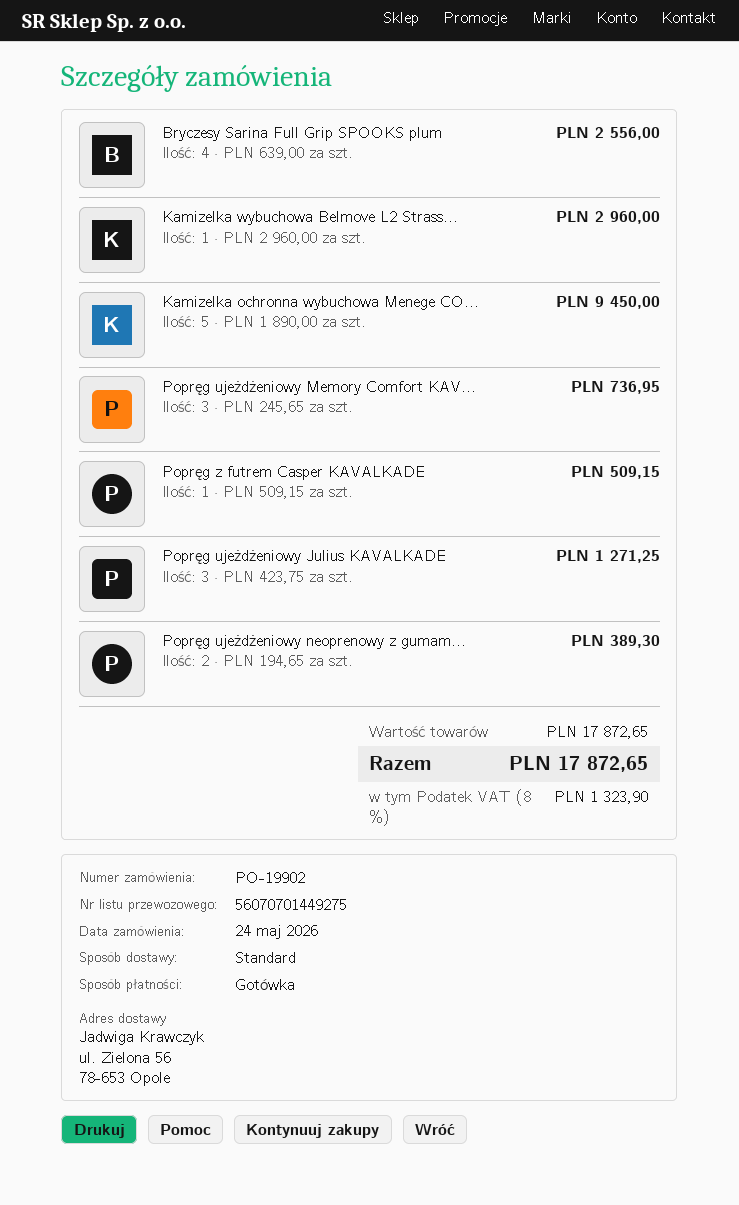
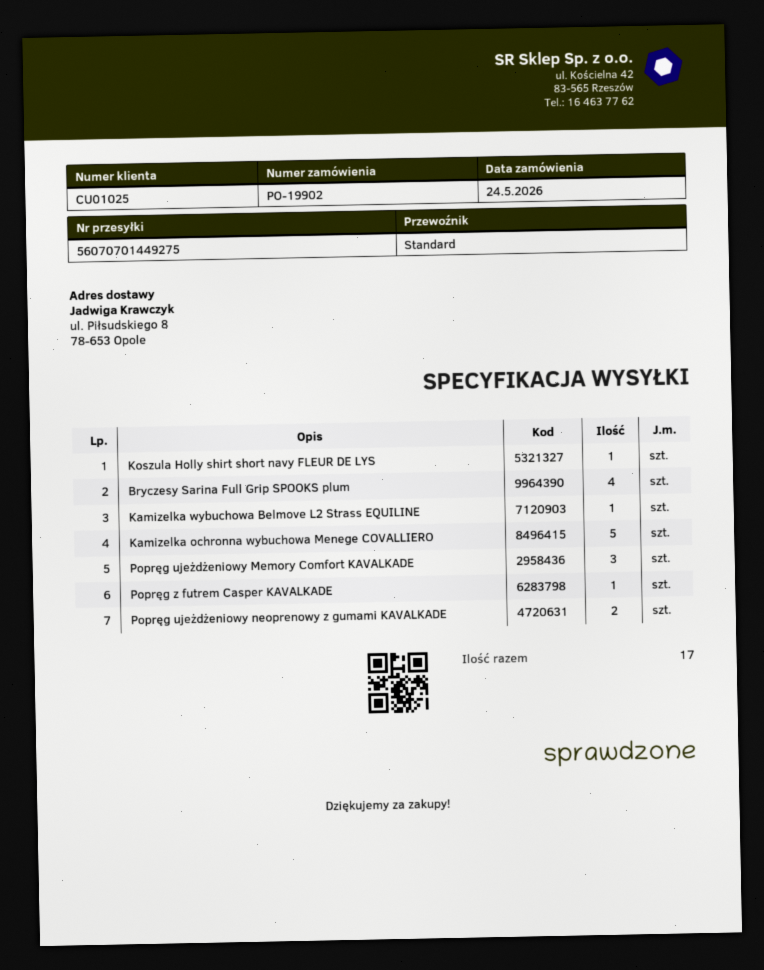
ship to: ul. Zielona 56, 78-653 Opole -> ul. Piłsudskiego 8, 78-653 Opole
Popręg ujeżdżeniowy Julius KAVALKADE: 3 -> none
Koszula Holly shirt short navy FLEUR DE LYS: none -> 1

